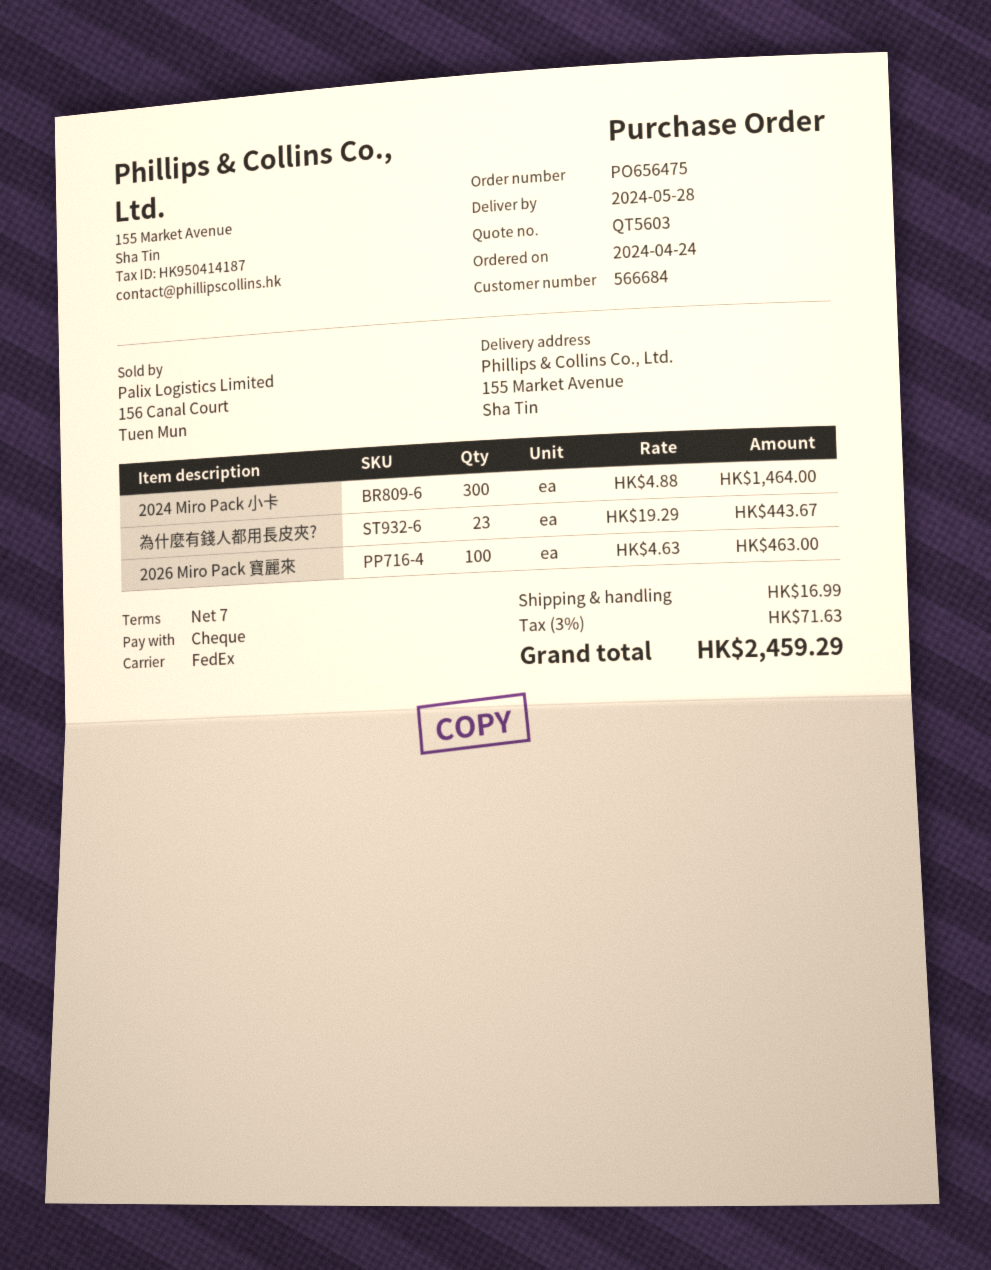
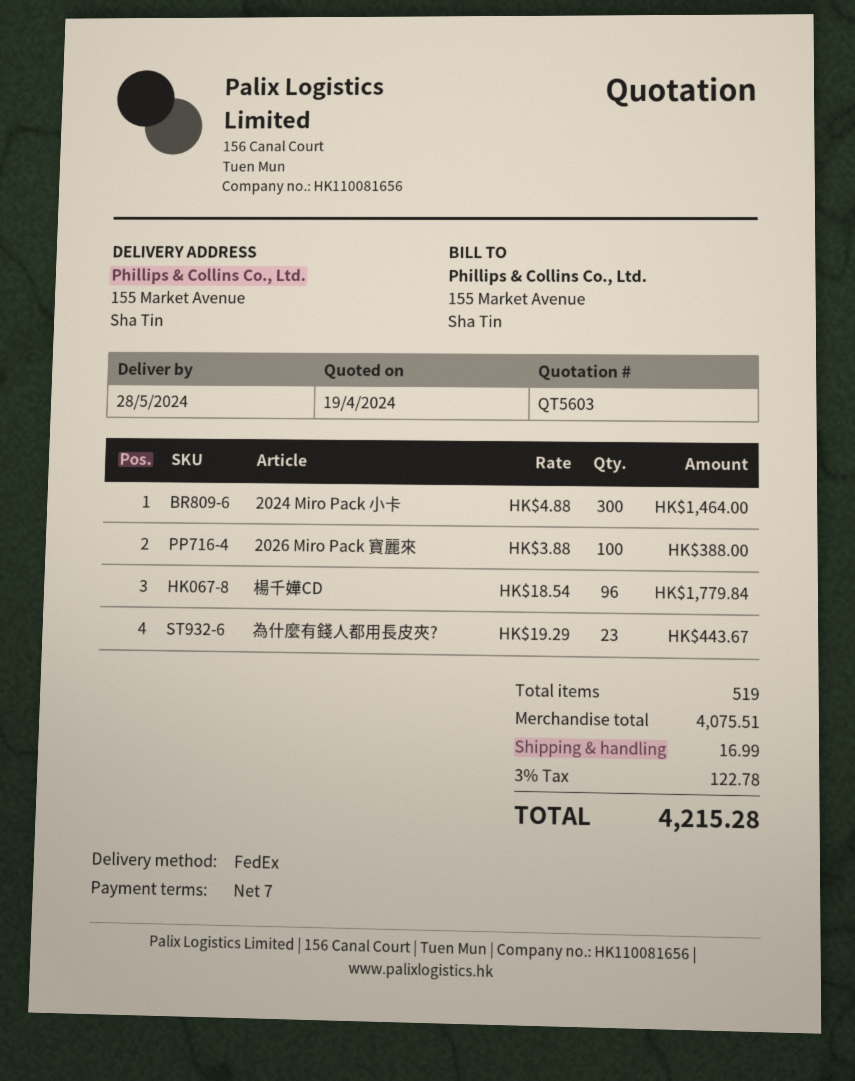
2026 Miro Pack 寶麗來: 100 x 4.63 = 463.00 -> 100 x 3.88 = 388.00
楊千嬅CD: none -> 96 x 18.54 = 1779.84
tax: 3% = 71.63 -> 3% = 122.78
total: 2459.29 -> 4215.28

